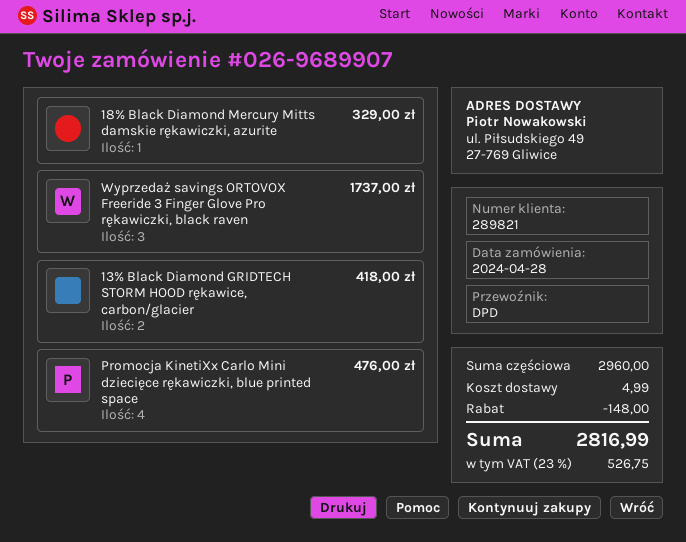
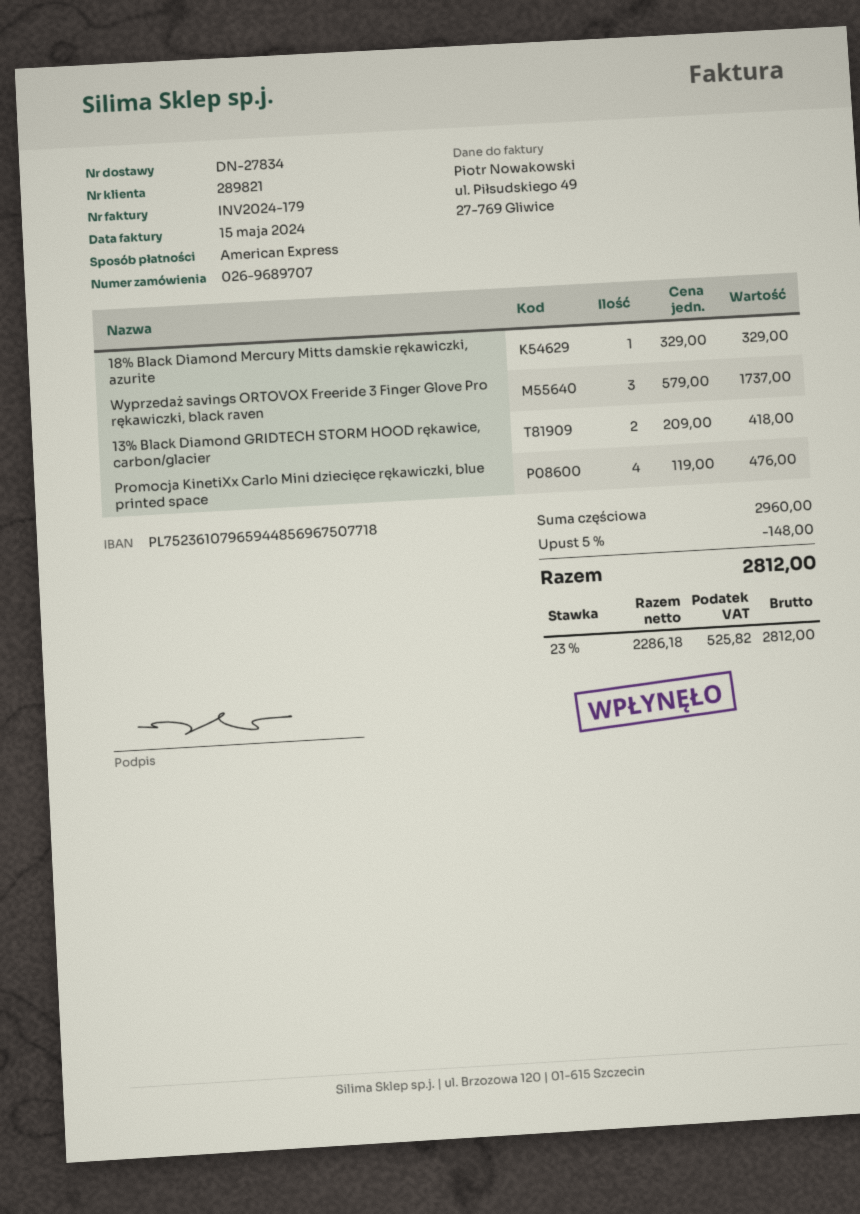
order number: 026-9689907 -> 026-9689707
shipping: 4.99 -> none
tax: 23% = 526.75 -> 23% = 525.82
total: 2816.99 -> 2812.00

